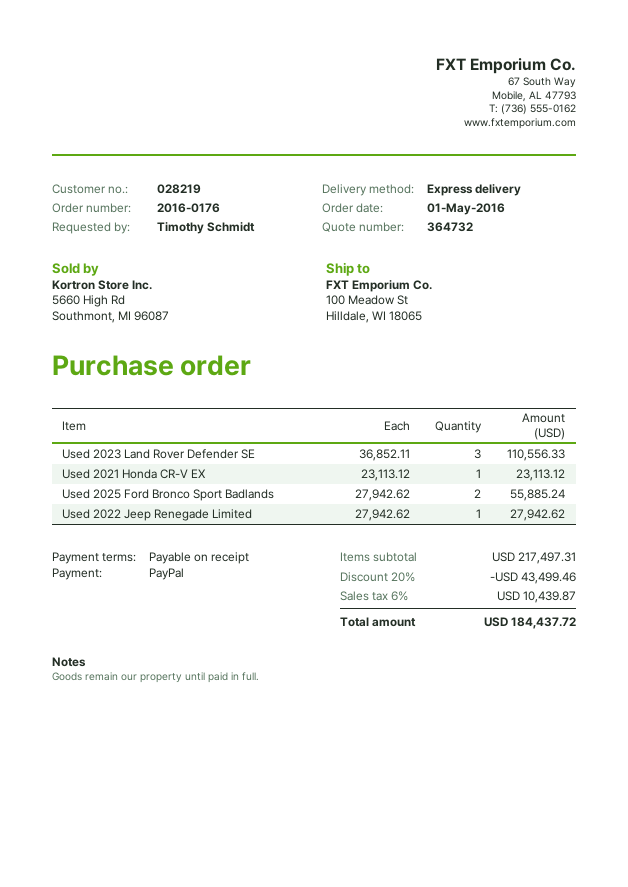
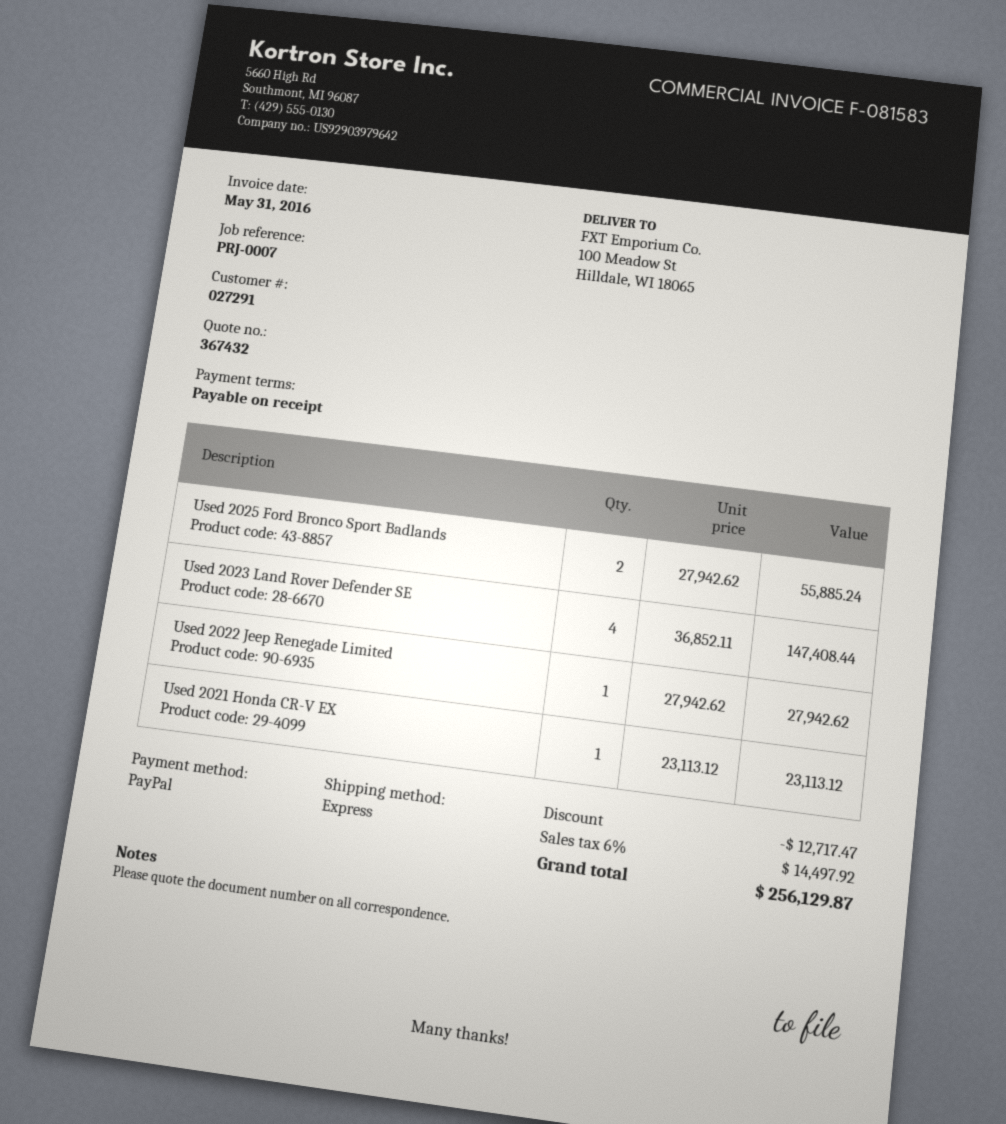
quote number: 364732 -> 367432
customer number: 028219 -> 027291
Used 2023 Land Rover Defender SE: 3 x 36852.11 = 110556.33 -> 4 x 36852.11 = 147408.44
discount: 43499.46 -> 12717.47
tax: 6% = 10439.87 -> 6% = 14497.92
total: 184437.72 -> 256129.87

